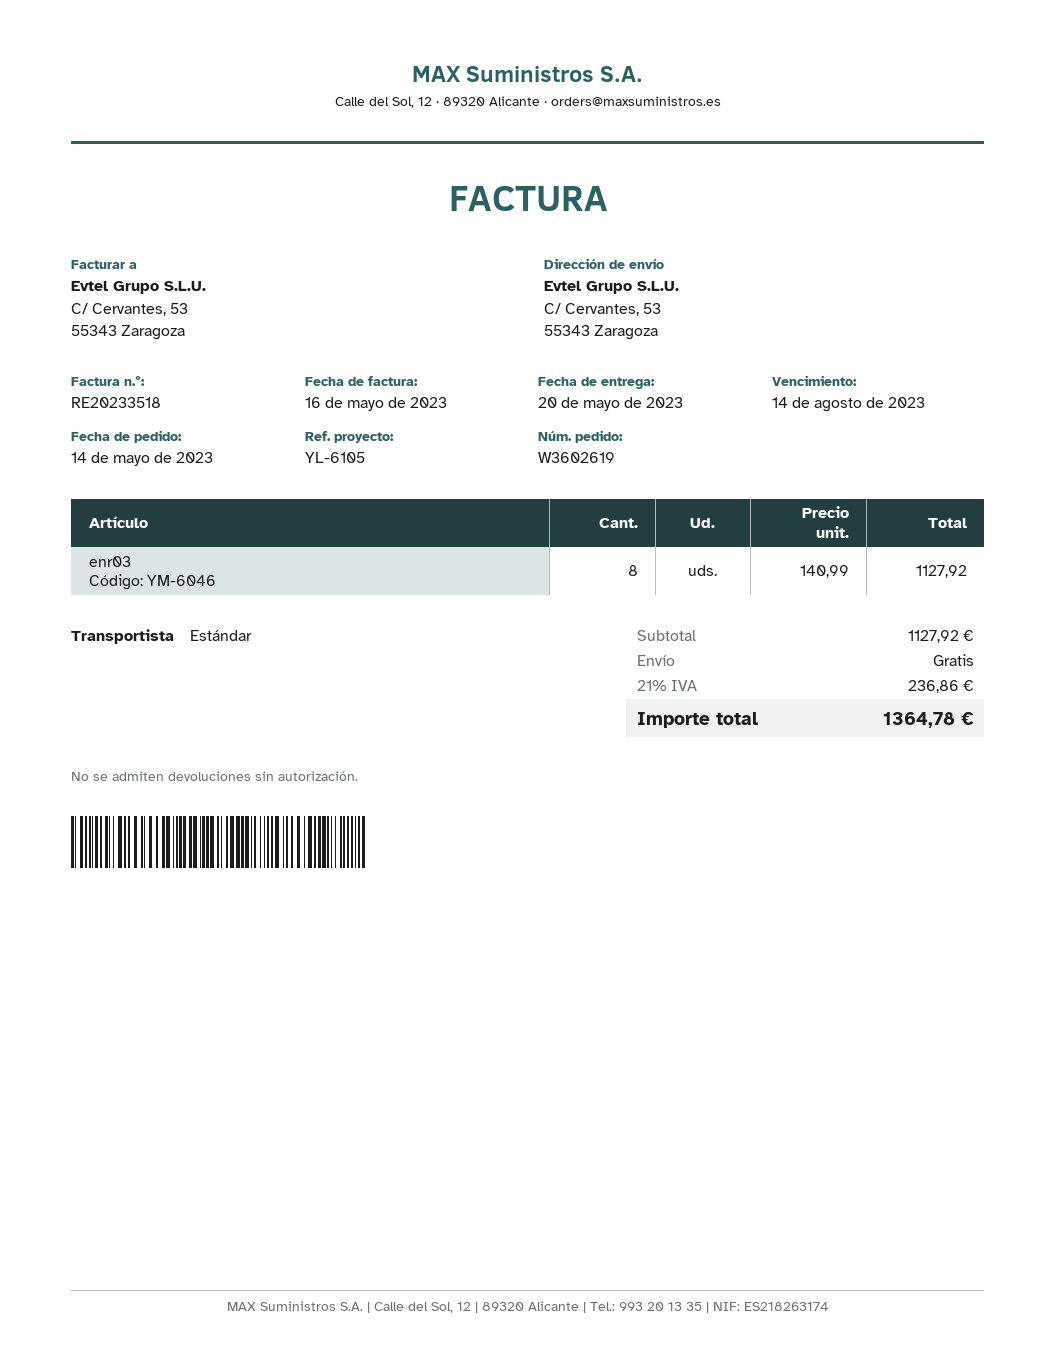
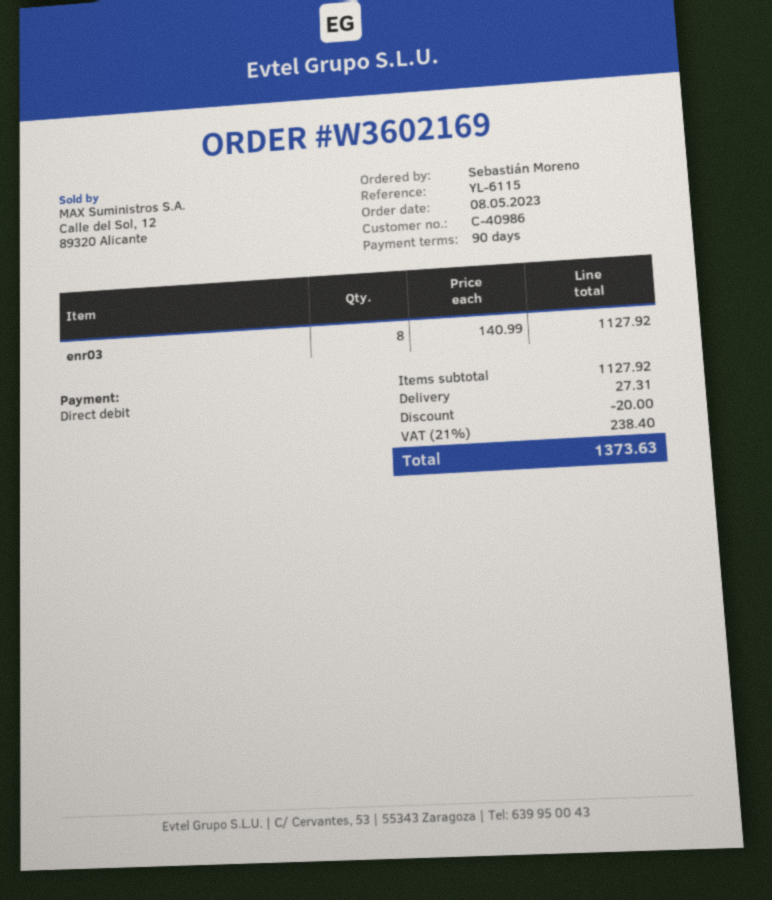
order number: W3602619 -> W3602169
order date: 2023-05-14 -> 2023-05-08
reference: YL-6105 -> YL-6115
discount: none -> 20.00
shipping: 0.00 -> 27.31
tax: 21% = 236.86 -> 21% = 238.40
total: 1364.78 -> 1373.63

